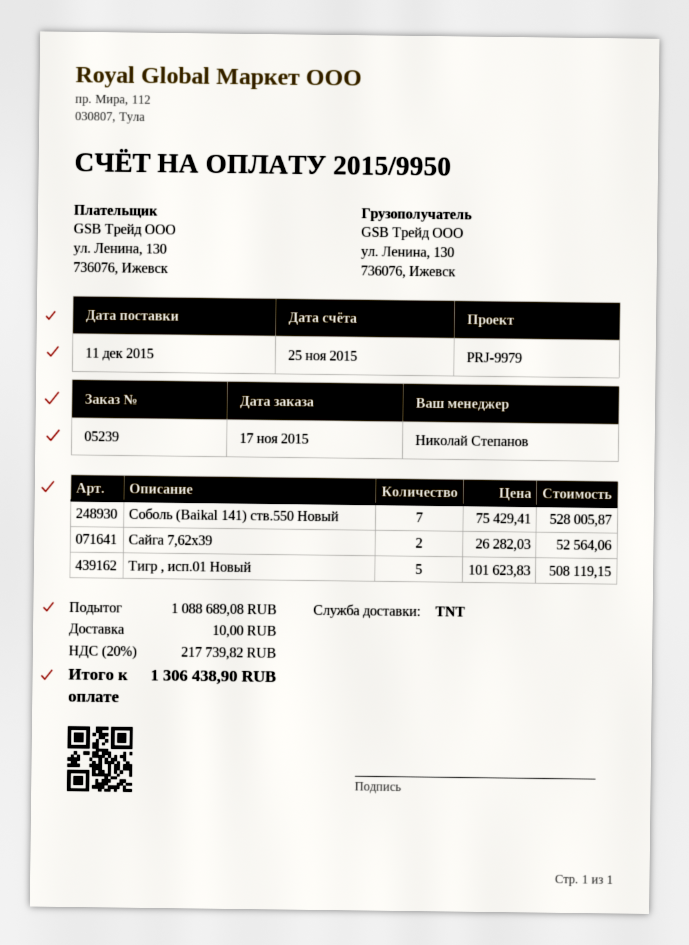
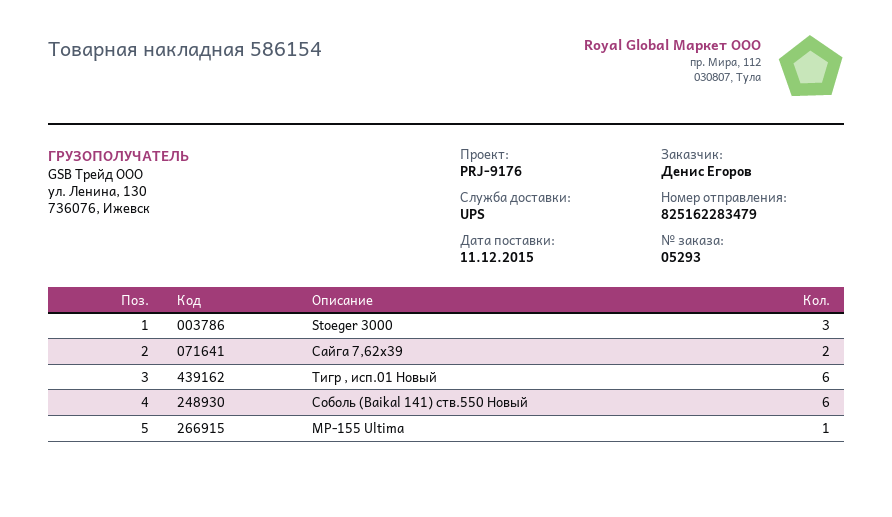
order number: 05239 -> 05293
reference: PRJ-9979 -> PRJ-9176
shipping method: TNT -> UPS
Соболь (Baikal 141) ств.550 Новый: 7 -> 6
Тигр , исп.01 Новый: 5 -> 6
Stoeger 3000: none -> 3
МР-155 Ultima: none -> 1

